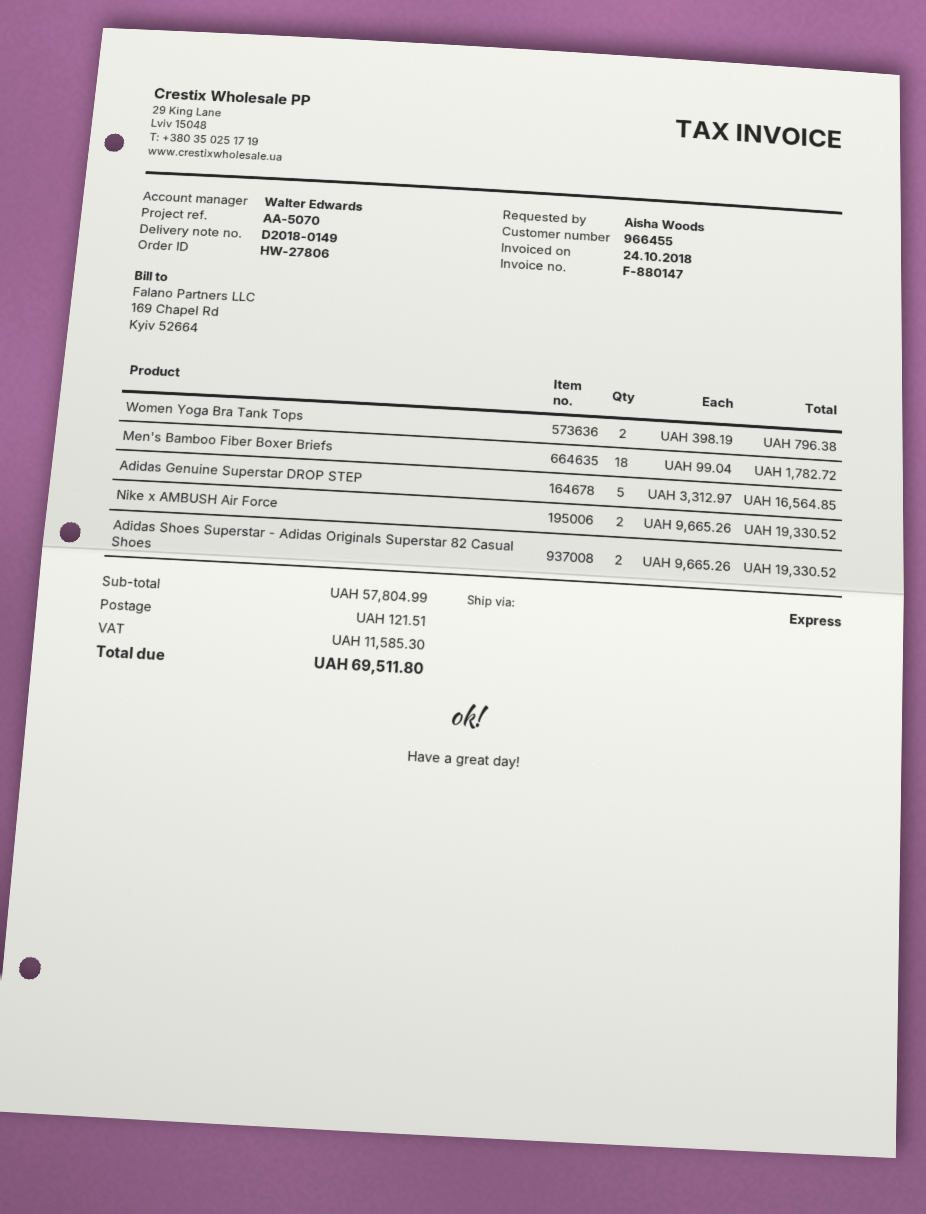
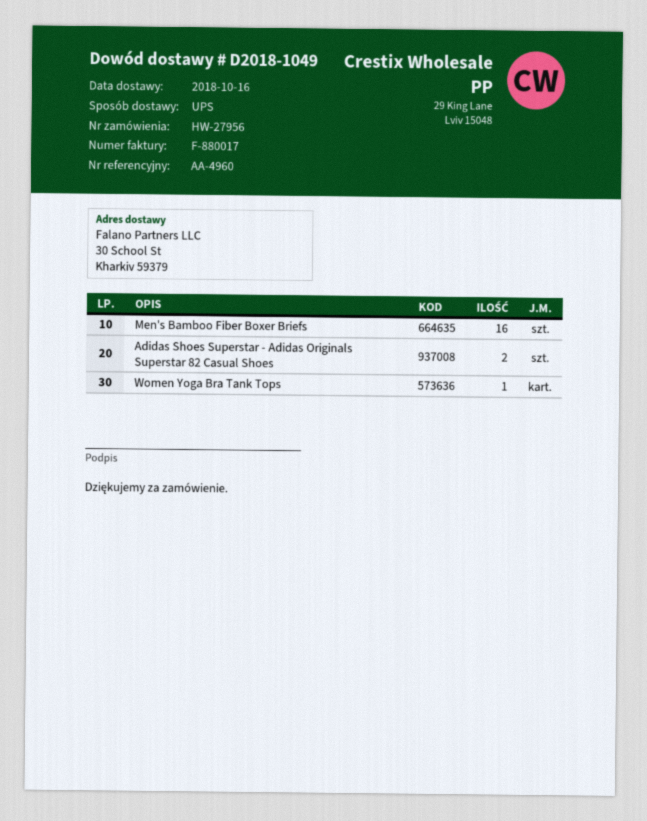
order number: HW-27806 -> HW-27956
delivery note number: D2018-0149 -> D2018-1049
invoice number: F-880147 -> F-880017
reference: AA-5070 -> AA-4960
shipping method: express -> UPS
Women Yoga Bra Tank Tops: 2 -> 1
Men's Bamboo Fiber Boxer Briefs: 18 -> 16
Adidas Genuine Superstar DROP STEP: 5 -> none
Nike x AMBUSH Air Force: 2 -> none

